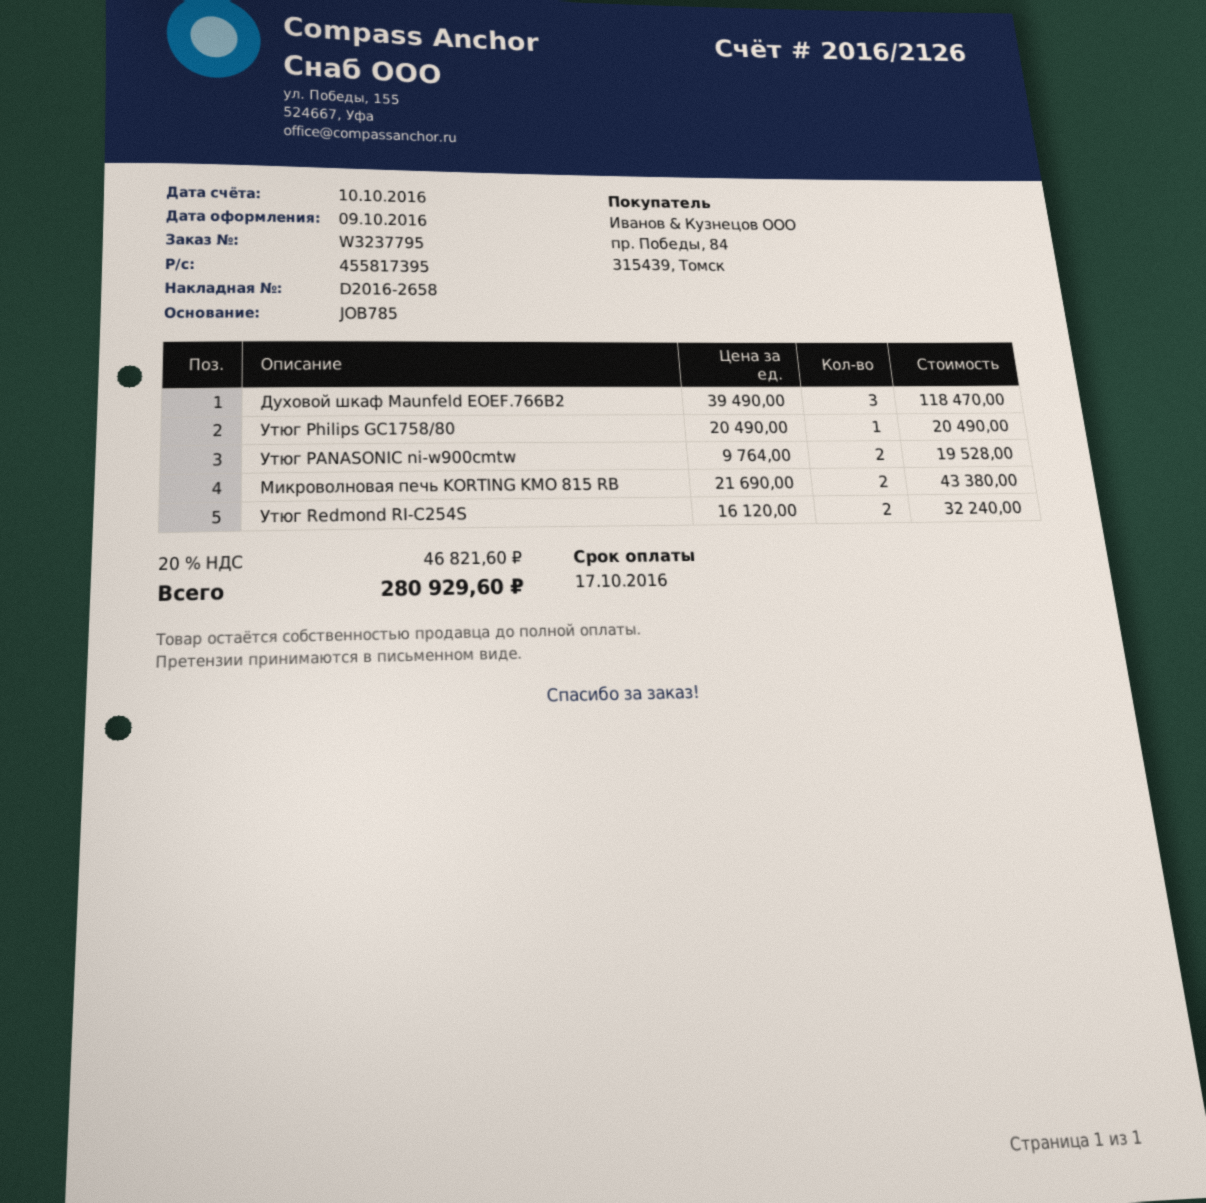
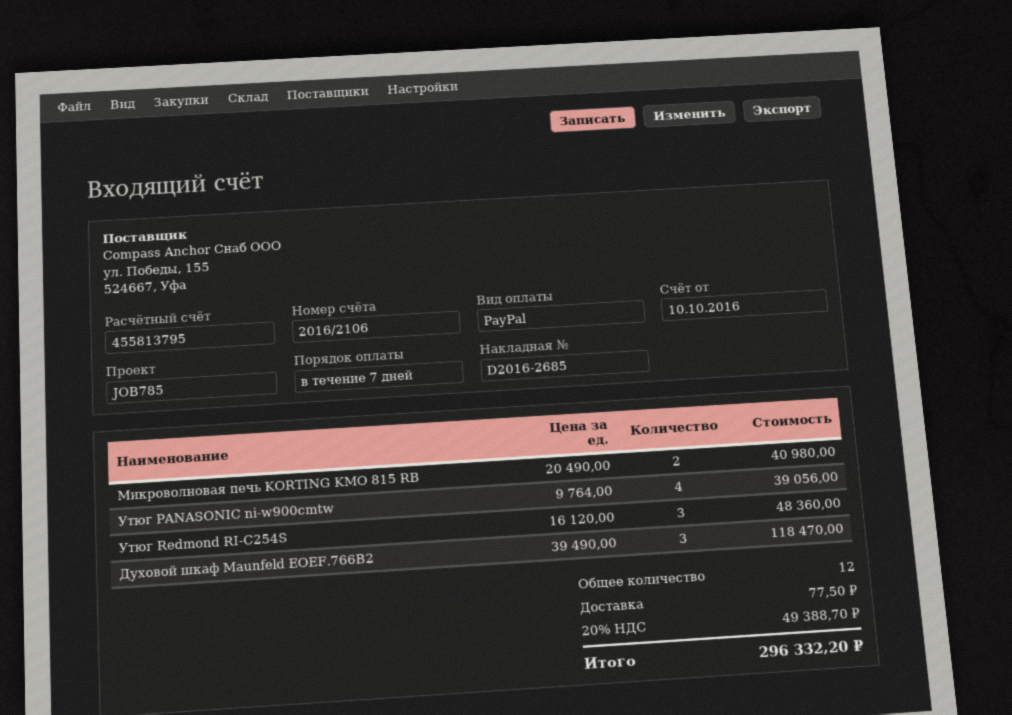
delivery note number: D2016-2658 -> D2016-2685
invoice number: 2016/2126 -> 2016/2106
bank account: 455817395 -> 455813795
Утюг Philips GC1758/80: 1 x 20490.00 = 20490.00 -> none
Утюг PANASONIC ni-w900cmtw: 2 x 9764.00 = 19528.00 -> 4 x 9764.00 = 39056.00
Микроволновая печь KORTING KMO 815 RB: 2 x 21690.00 = 43380.00 -> 2 x 20490.00 = 40980.00
Утюг Redmond RI-C254S: 2 x 16120.00 = 32240.00 -> 3 x 16120.00 = 48360.00
shipping: none -> 77.50
tax: 20% = 46821.60 -> 20% = 49388.70
total: 280929.60 -> 296332.20

